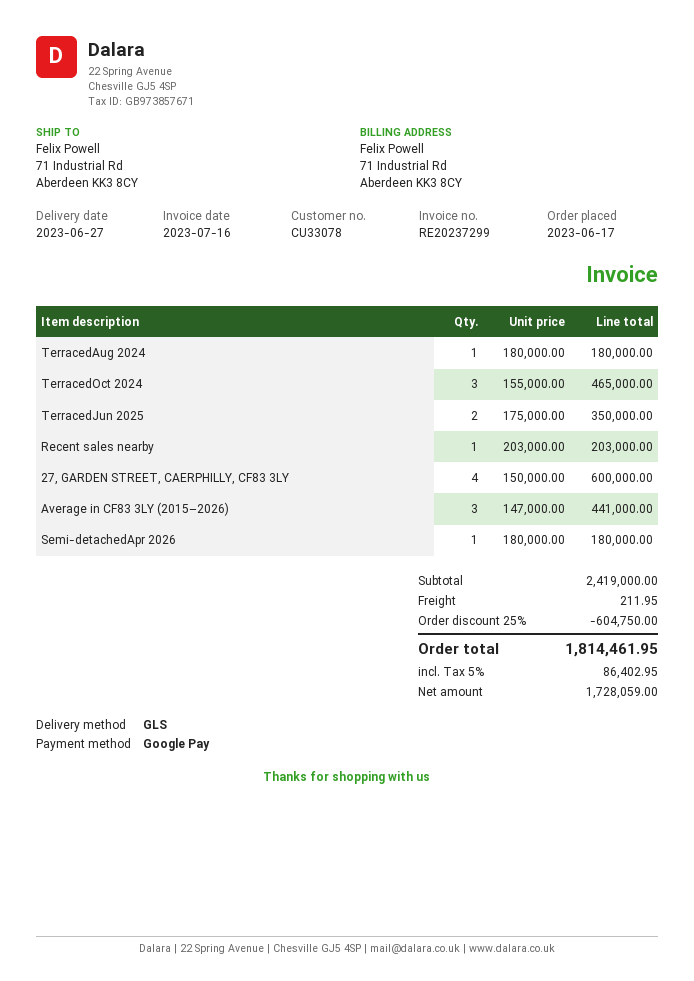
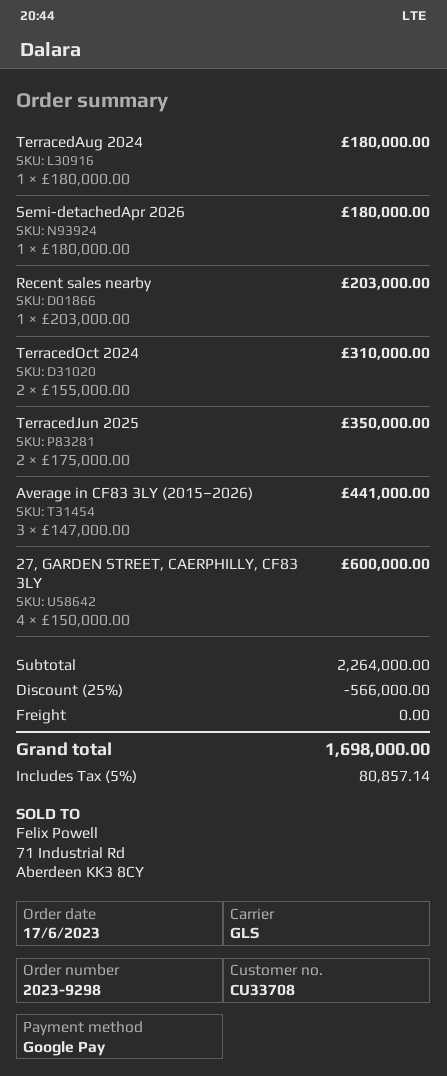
customer number: CU33078 -> CU33708
TerracedOct 2024: 3 x 155000.00 = 465000.00 -> 2 x 155000.00 = 310000.00
subtotal: 2419000.00 -> 2264000.00
discount: 25% = 604750.00 -> 25% = 566000.00
shipping: 211.95 -> 0.00
tax: 5% = 86402.95 -> 5% = 80857.14
total: 1814461.95 -> 1698000.00

